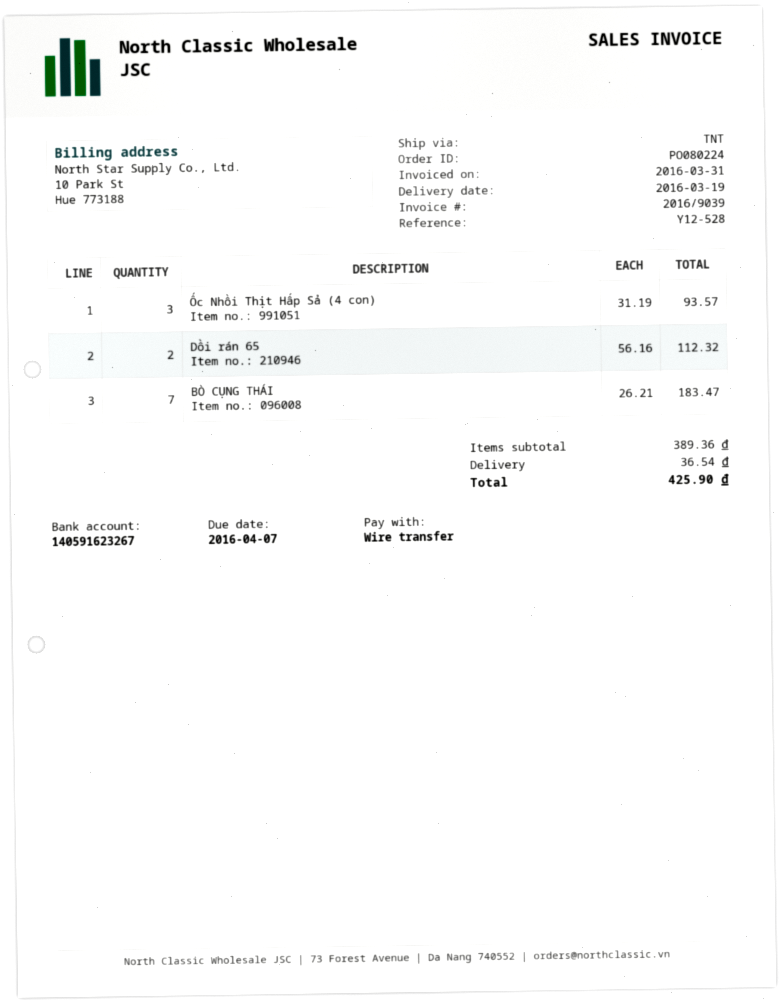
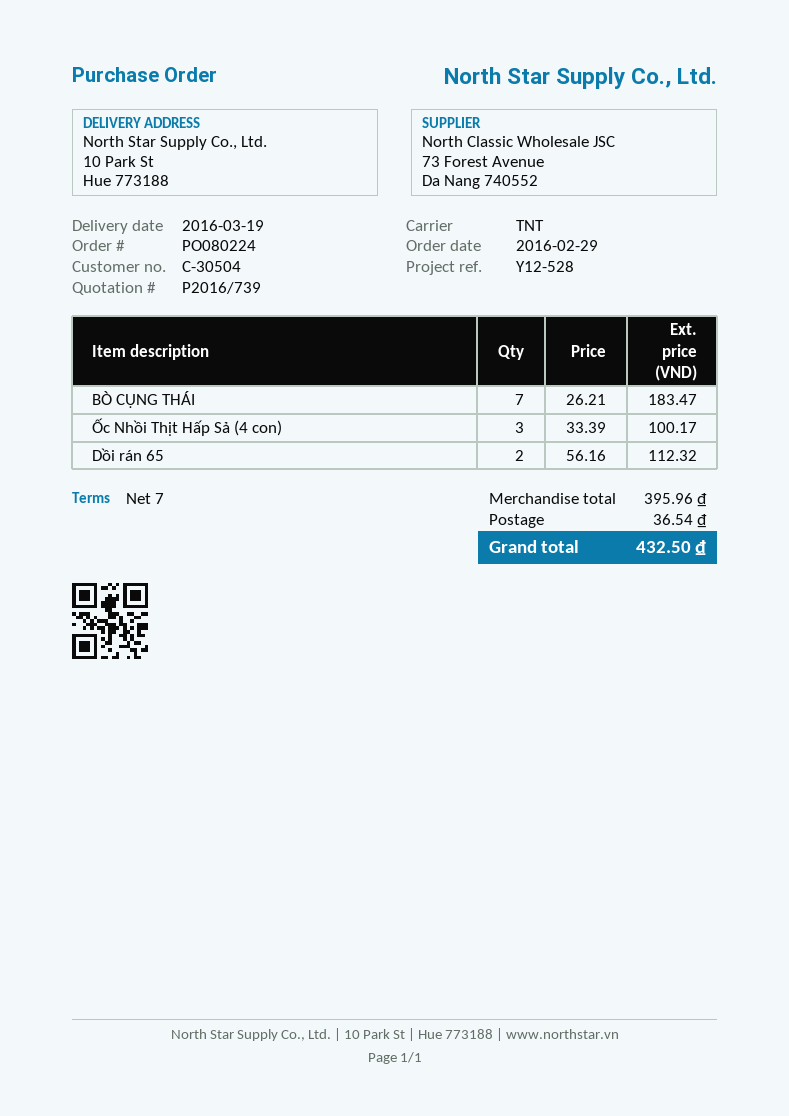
Ốc Nhồi Thịt Hấp Sả (4 con): 3 x 31.19 = 93.57 -> 3 x 33.39 = 100.17
subtotal: 389.36 -> 395.96
total: 425.90 -> 432.50

